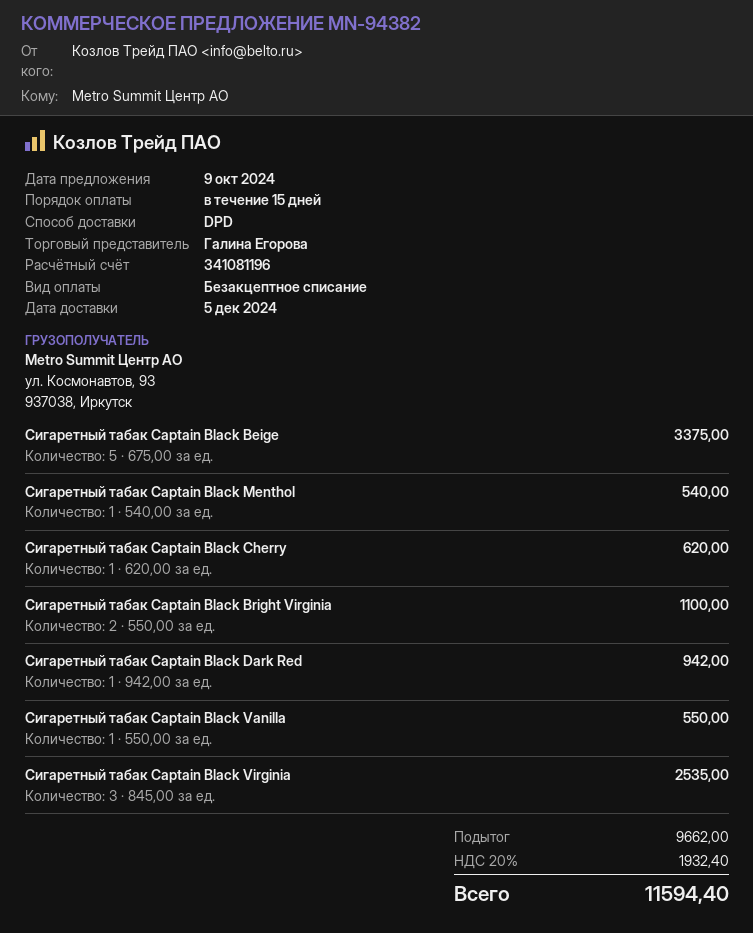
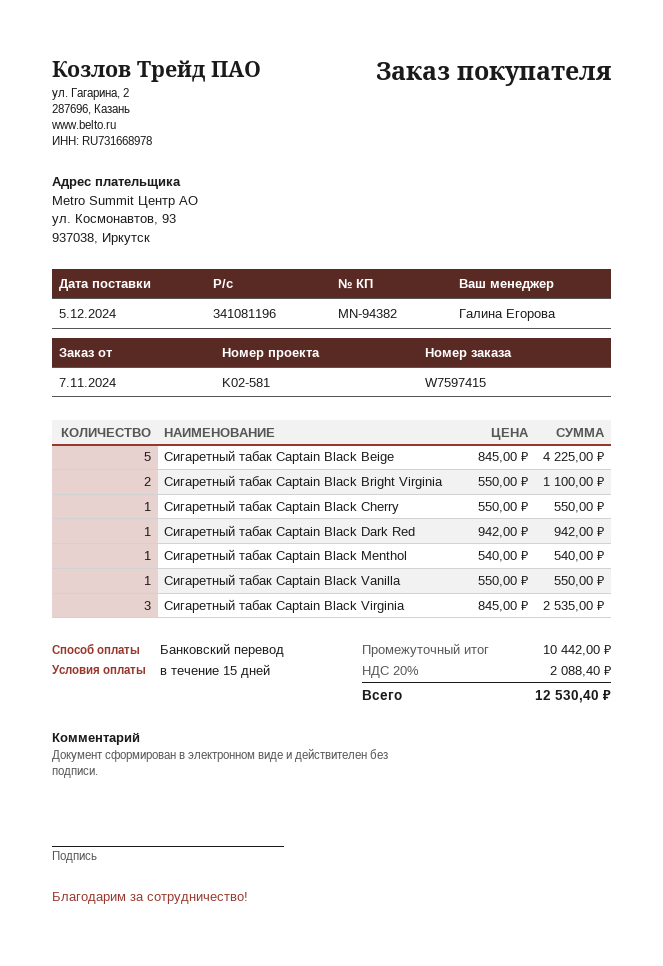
payment method: direct debit -> bank transfer
Сигаретный табак Captain Black Beige: 5 x 675.00 = 3375.00 -> 5 x 845.00 = 4225.00
Сигаретный табак Captain Black Cherry: 1 x 620.00 = 620.00 -> 1 x 550.00 = 550.00
subtotal: 9662.00 -> 10442.00
tax: 20% = 1932.40 -> 20% = 2088.40
total: 11594.40 -> 12530.40

